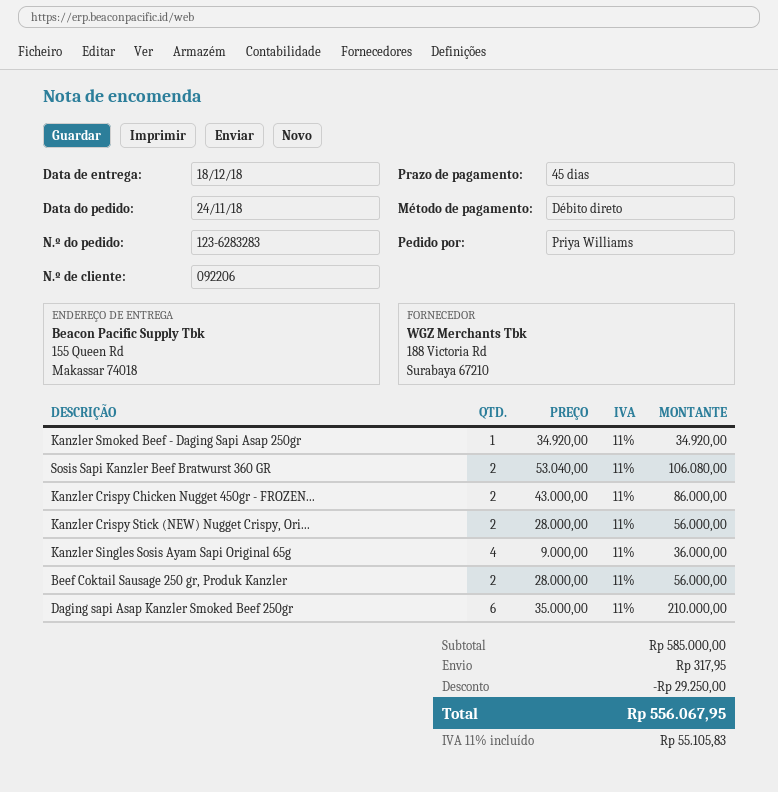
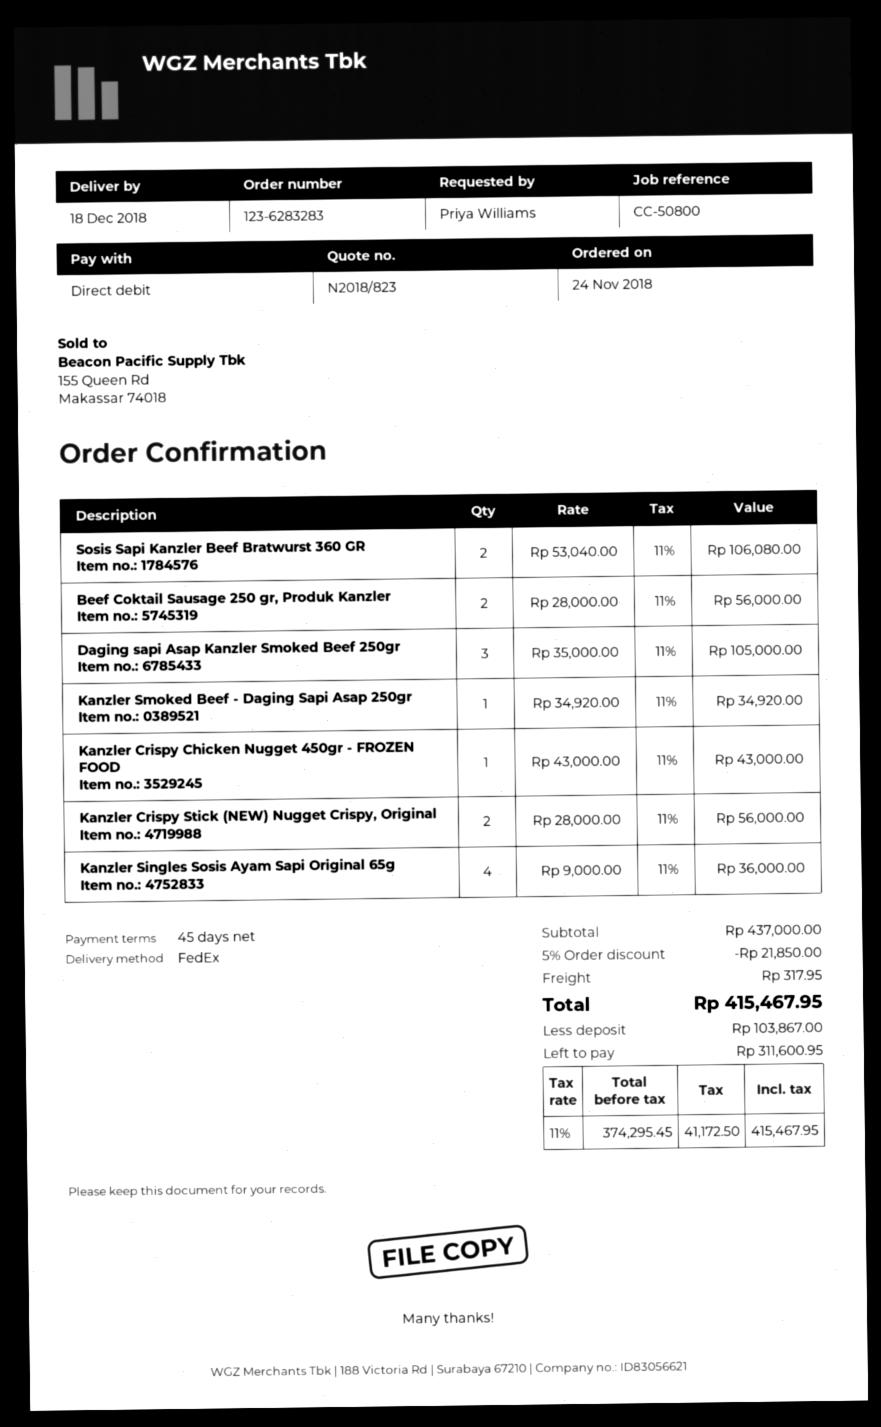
Kanzler Crispy Chicken Nugget 450gr - FROZEN...: 2 x 43000.00 = 86000.00 -> 1 x 43000.00 = 43000.00
Daging sapi Asap Kanzler Smoked Beef 250gr: 6 x 35000.00 = 210000.00 -> 3 x 35000.00 = 105000.00
subtotal: 585000.00 -> 437000.00
discount: 29250.00 -> 21850.00
tax: 11% = 55105.83 -> 11% = 41172.50
total: 556067.95 -> 415467.95

